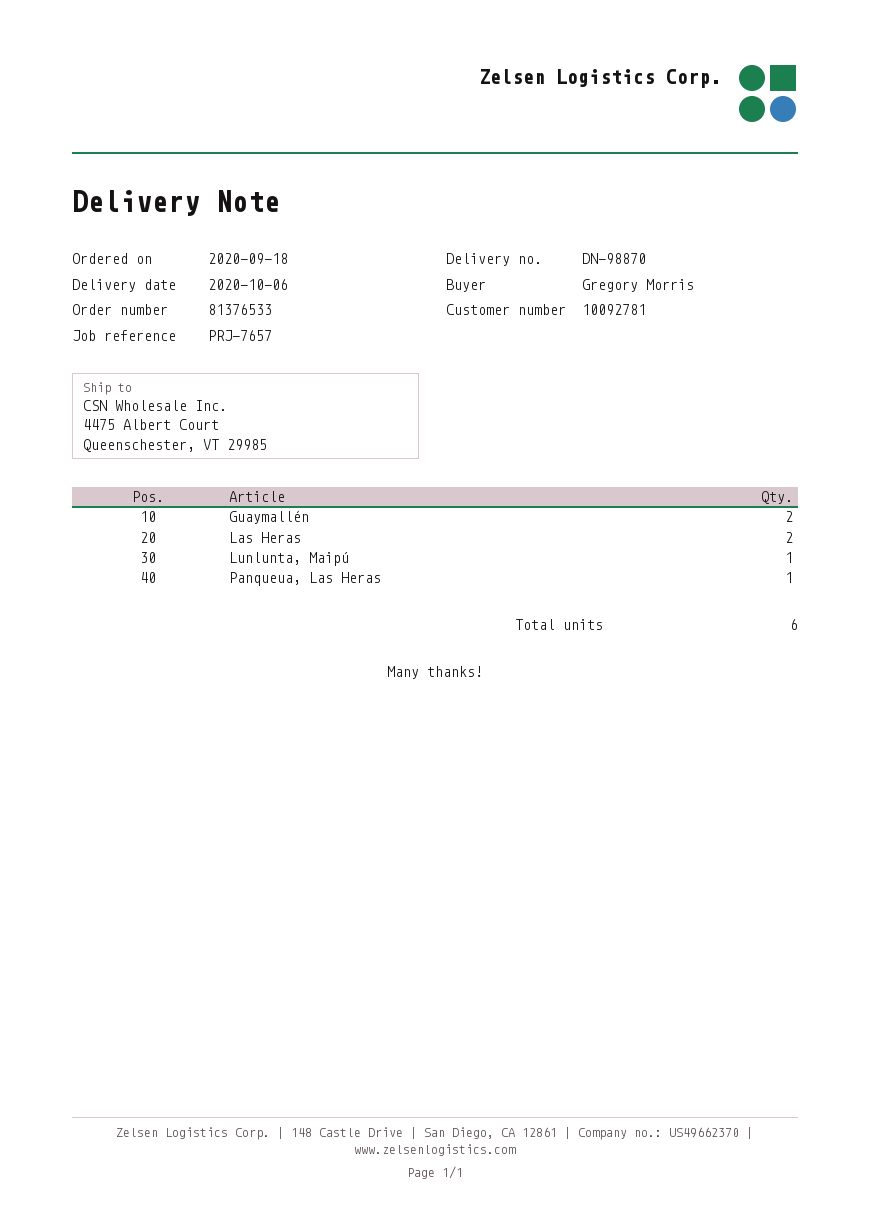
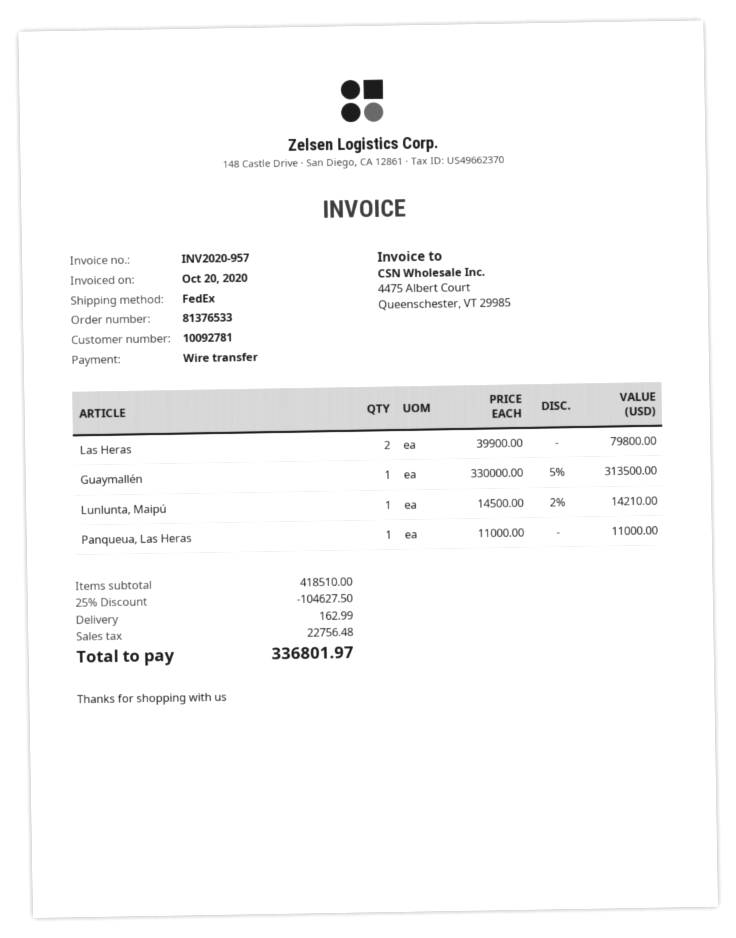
Guaymallén: 2 -> 1

